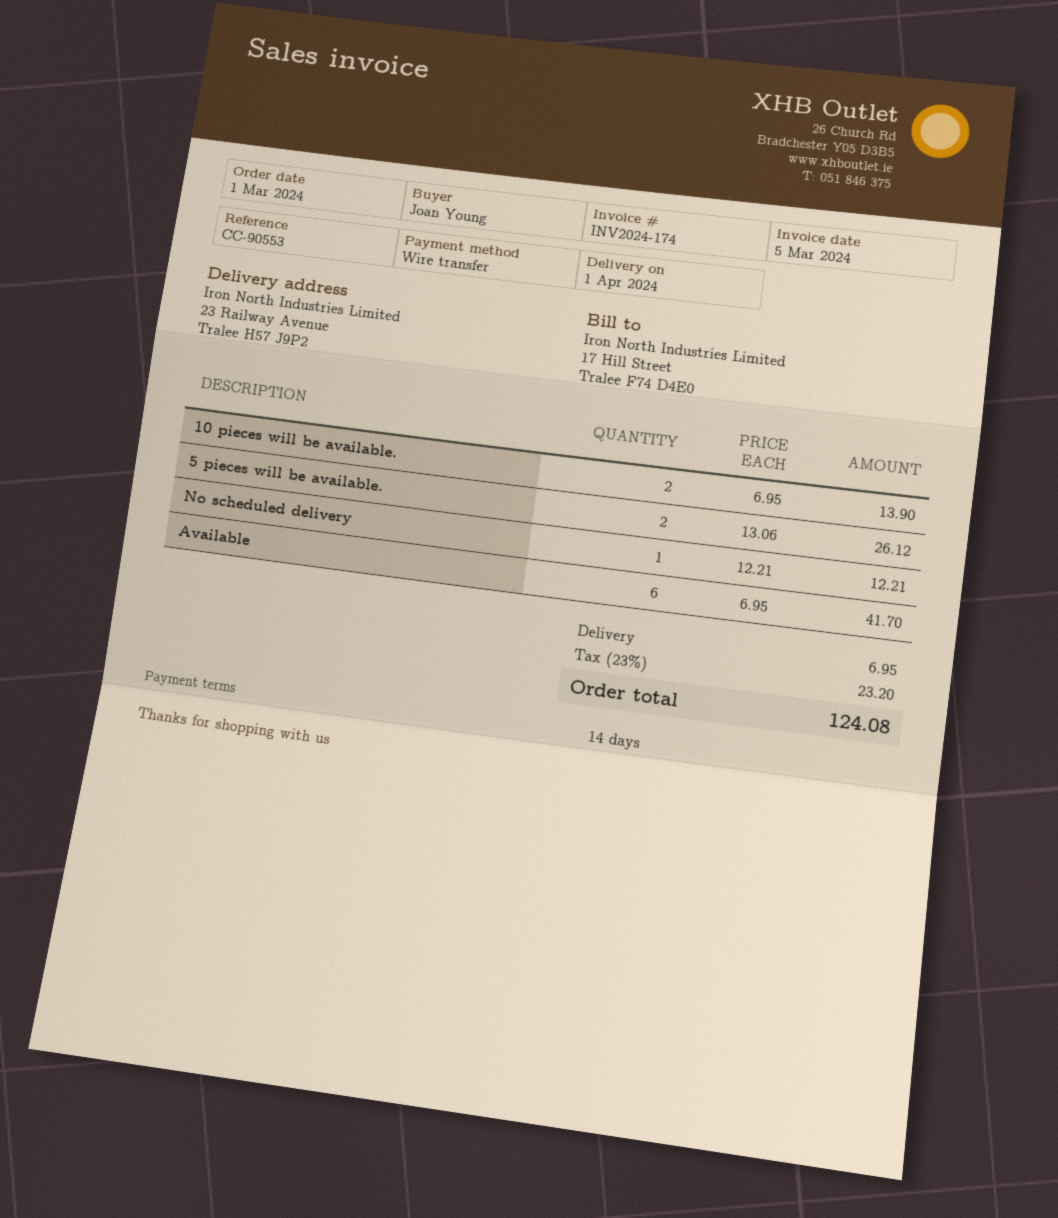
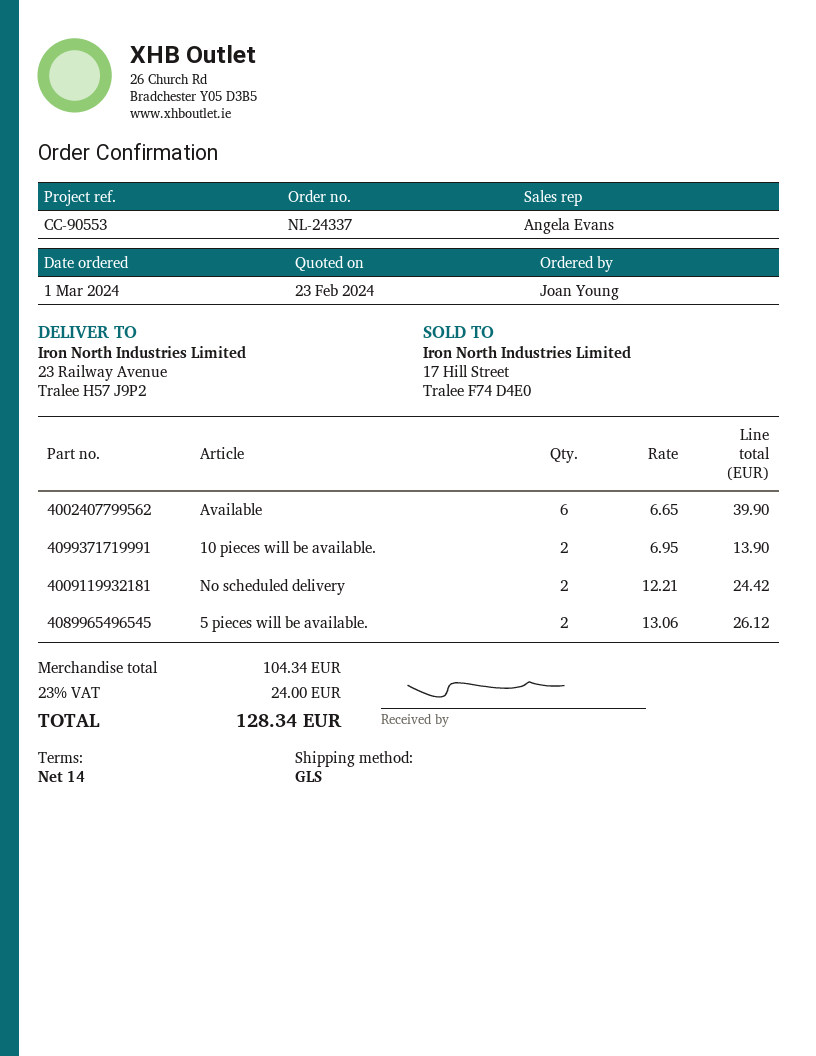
No scheduled delivery: 1 x 12.21 = 12.21 -> 2 x 12.21 = 24.42
Available: 6 x 6.95 = 41.70 -> 6 x 6.65 = 39.90
shipping: 6.95 -> none
tax: 23% = 23.20 -> 23% = 24.00
total: 124.08 -> 128.34

